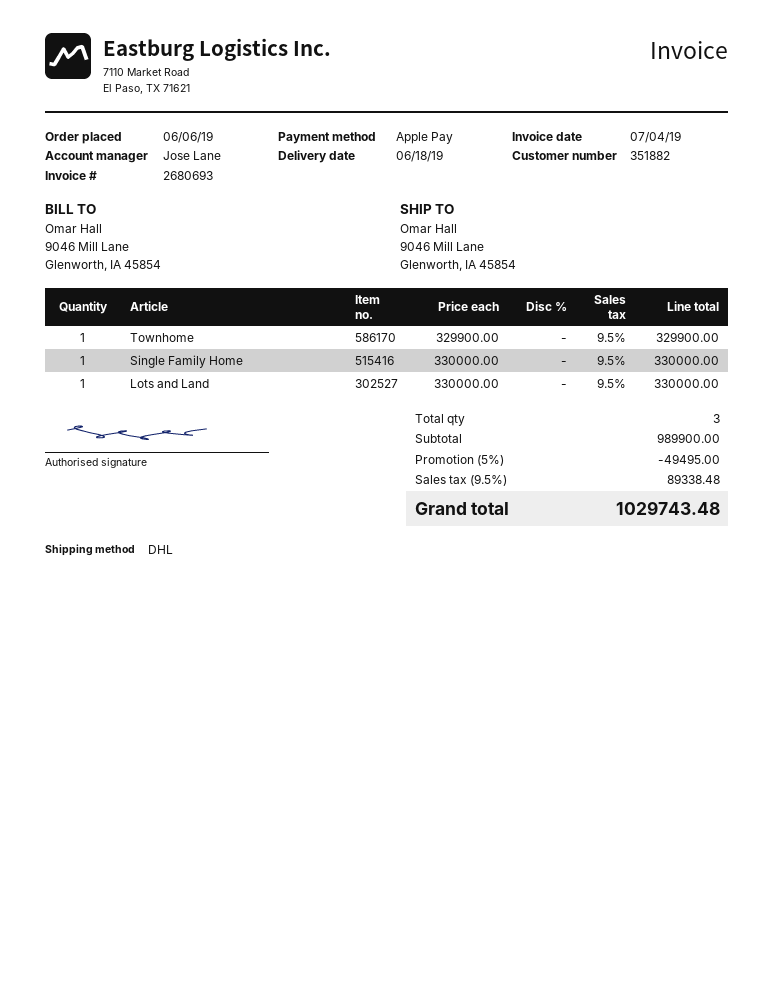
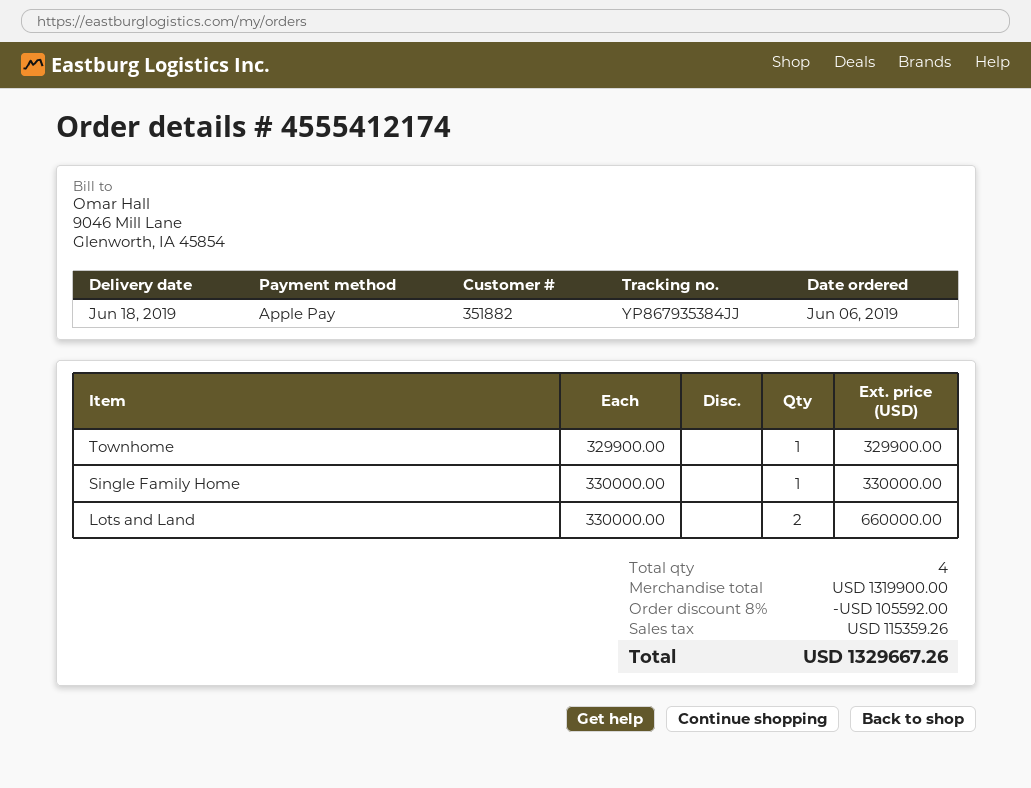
Lots and Land: 1 x 330000.00 = 330000.00 -> 2 x 330000.00 = 660000.00
total quantity: 3 -> 4
subtotal: 989900.00 -> 1319900.00
discount: 5% = 49495.00 -> 8% = 105592.00
tax: 89338.48 -> 115359.26
total: 1029743.48 -> 1329667.26

